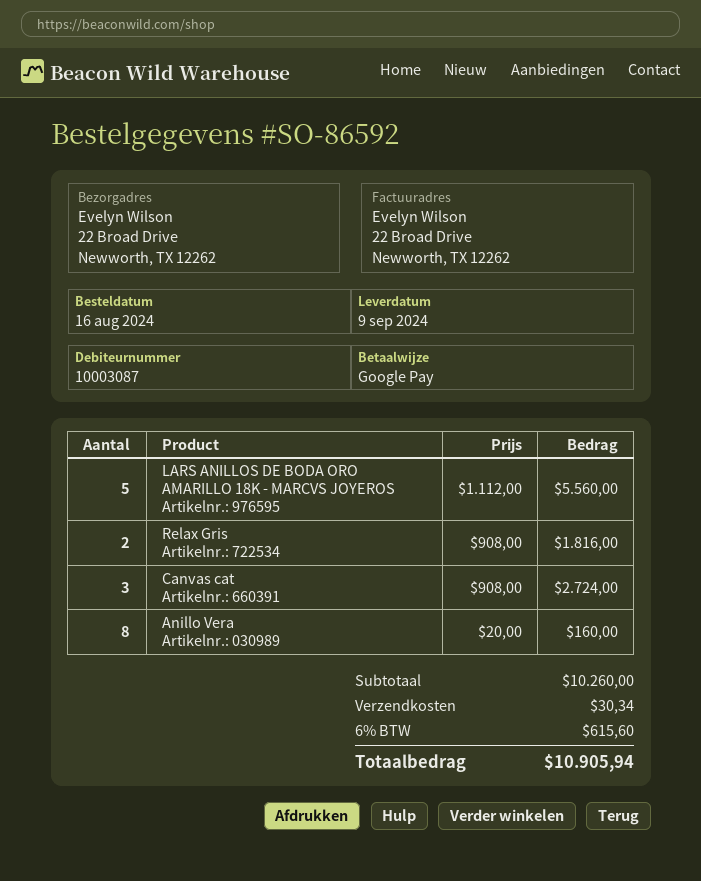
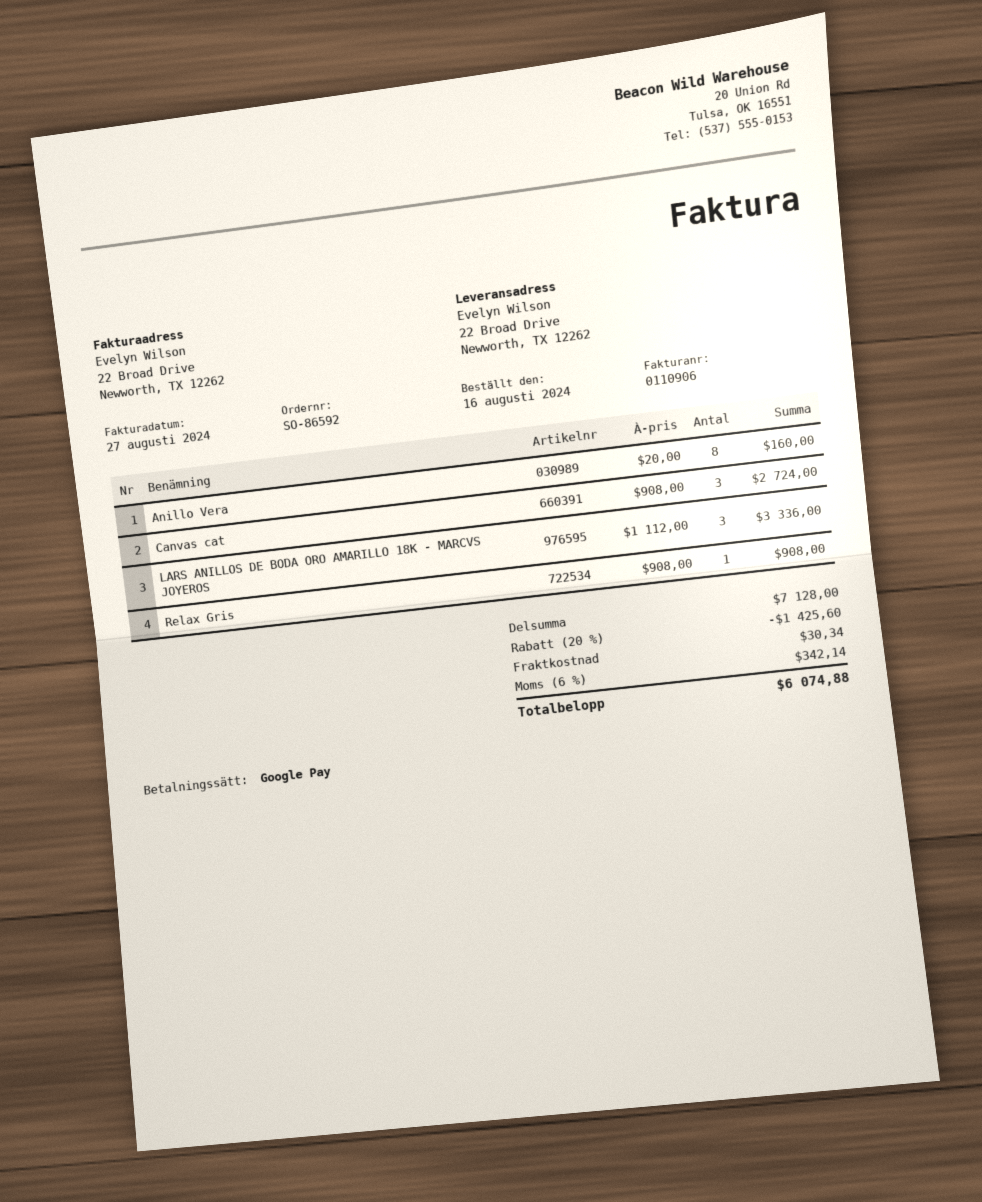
LARS ANILLOS DE BODA ORO AMARILLO 18K - MARCVS JOYEROS: 5 x 1112.00 = 5560.00 -> 3 x 1112.00 = 3336.00
Relax Gris: 2 x 908.00 = 1816.00 -> 1 x 908.00 = 908.00
subtotal: 10260.00 -> 7128.00
discount: none -> 20% = 1425.60
tax: 6% = 615.60 -> 6% = 342.14
total: 10905.94 -> 6074.88

